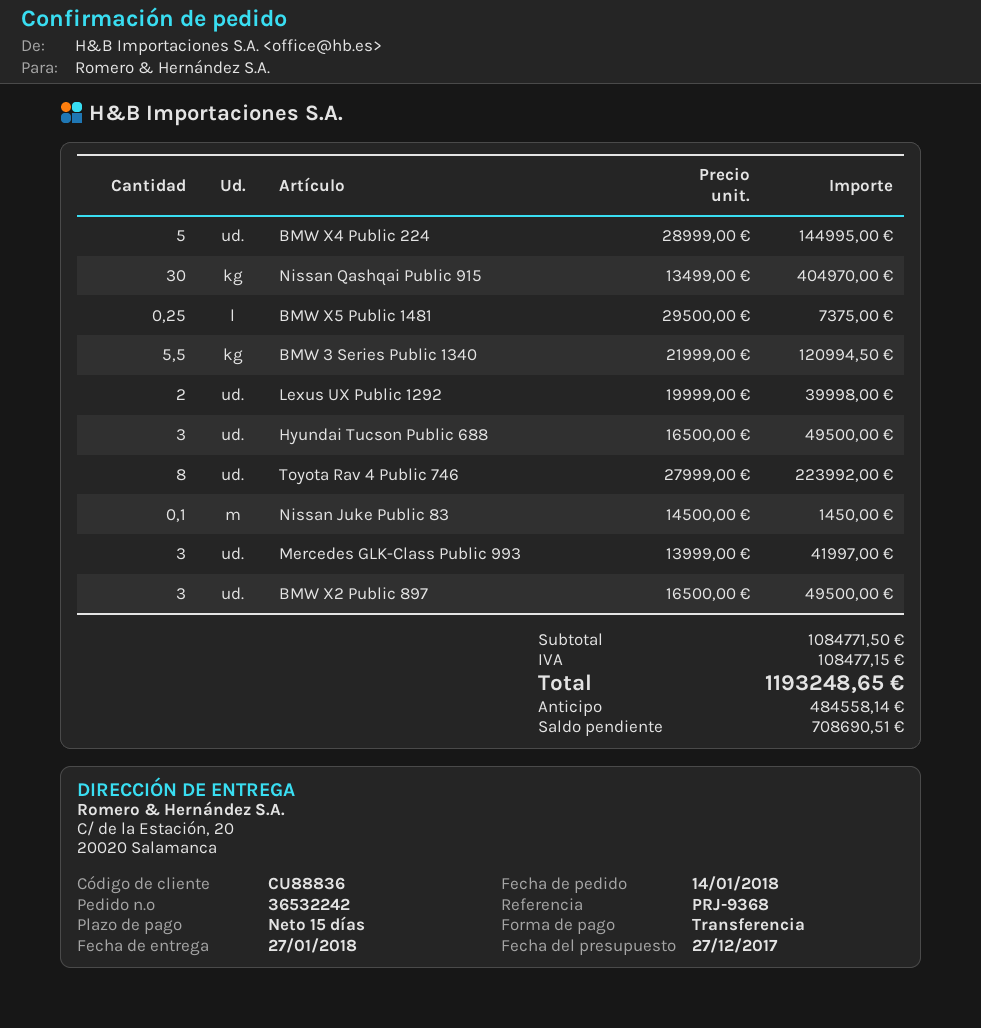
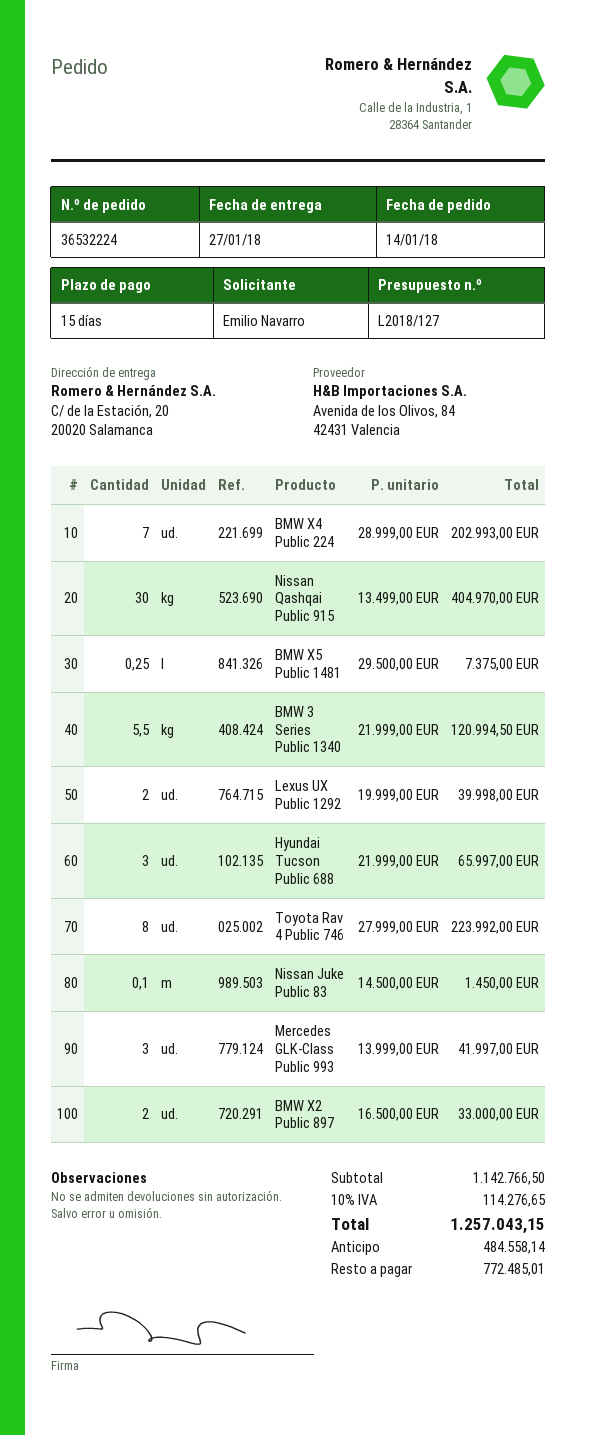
order number: 36532242 -> 36532224
BMW X4 Public 224: 5 x 28999.00 = 144995.00 -> 7 x 28999.00 = 202993.00
Hyundai Tucson Public 688: 3 x 16500.00 = 49500.00 -> 3 x 21999.00 = 65997.00
BMW X2 Public 897: 3 x 16500.00 = 49500.00 -> 2 x 16500.00 = 33000.00
subtotal: 1084771.50 -> 1142766.50
tax: 108477.15 -> 114276.65
total: 1193248.65 -> 1257043.15
balance: 708690.51 -> 772485.01

